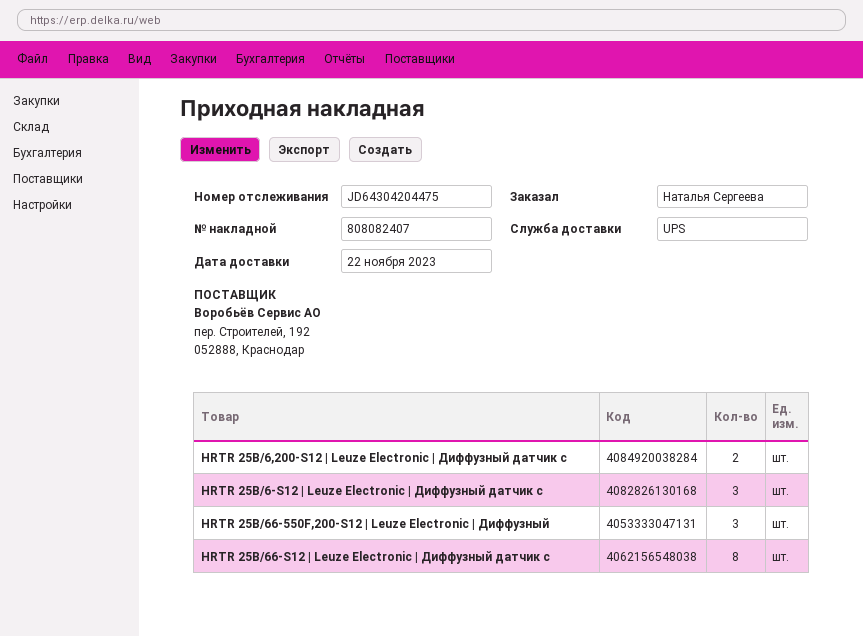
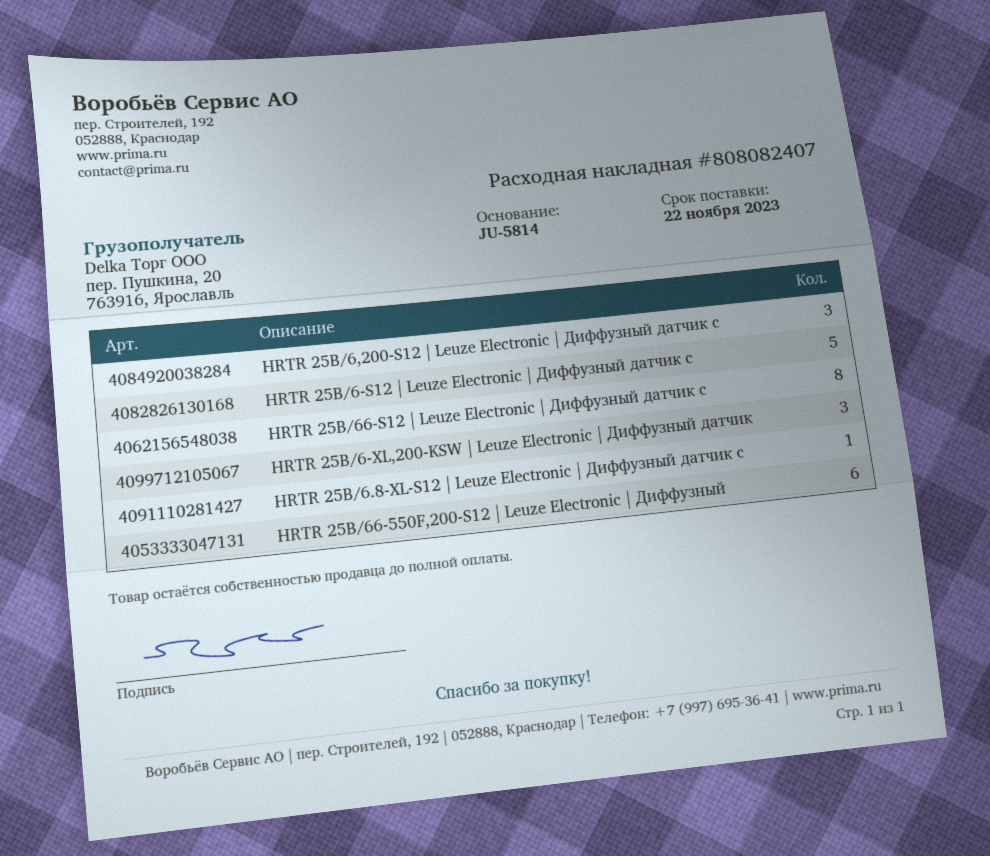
HRTR 25B/6,200-S12 | Leuze Electronic | Диффузный датчик с: 2 -> 3
HRTR 25B/6-S12 | Leuze Electronic | Диффузный датчик с: 3 -> 5
HRTR 25B/66-550F,200-S12 | Leuze Electronic | Диффузный: 3 -> 6
HRTR 25B/6-XL,200-KSW | Leuze Electronic | Диффузный датчик: none -> 3
HRTR 25B/6.8-XL-S12 | Leuze Electronic | Диффузный датчик с: none -> 1

